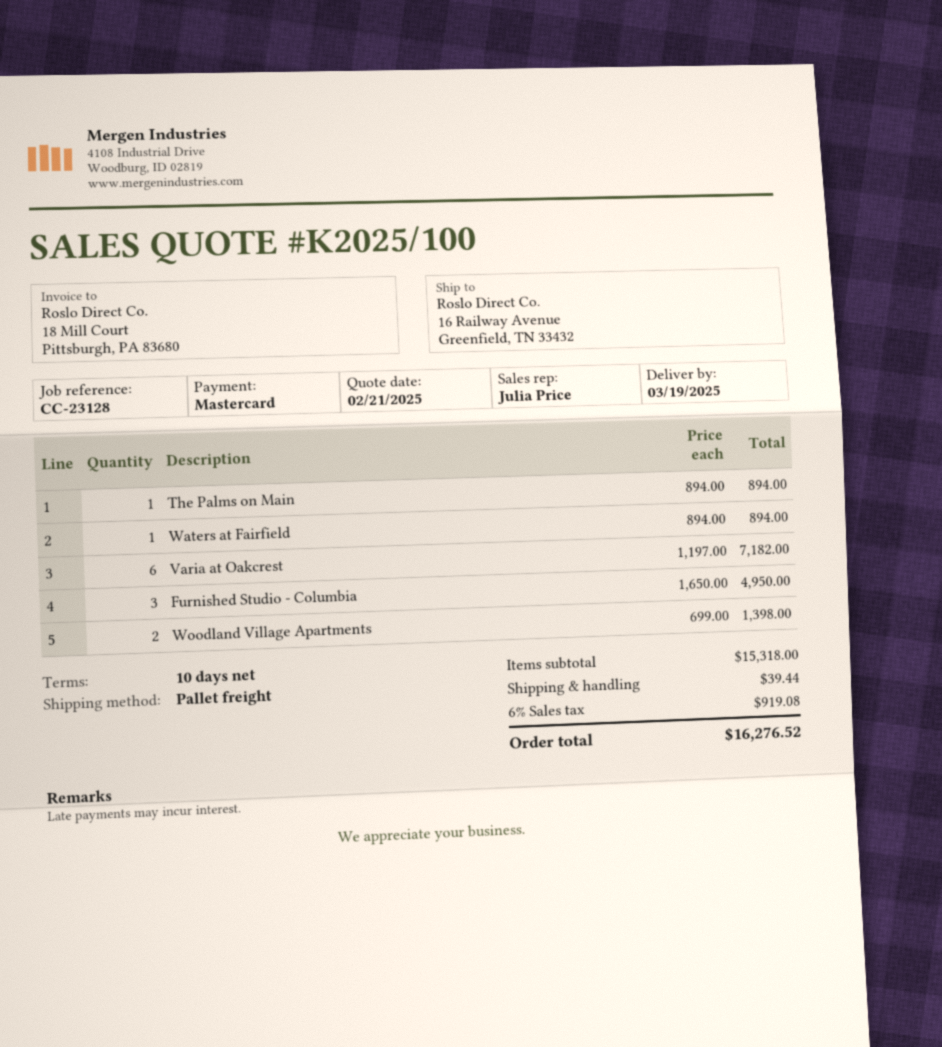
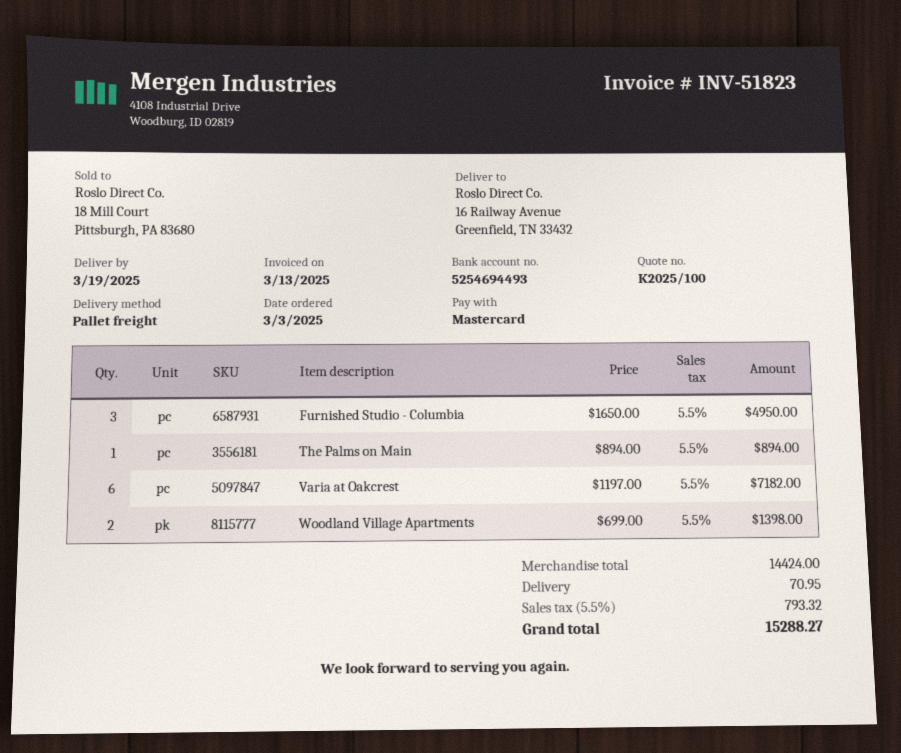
Waters at Fairfield: 1 x 894.00 = 894.00 -> none
subtotal: 15318.00 -> 14424.00
shipping: 39.44 -> 70.95
tax: 6% = 919.08 -> 5.5% = 793.32
total: 16276.52 -> 15288.27

